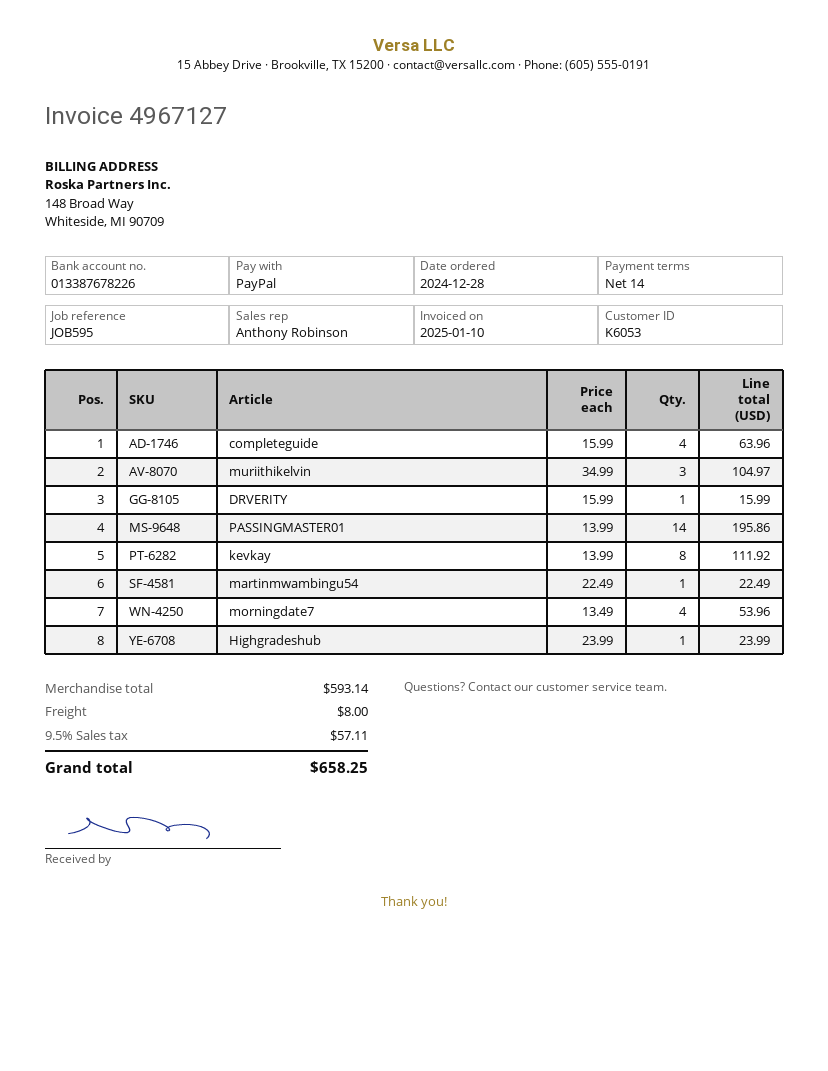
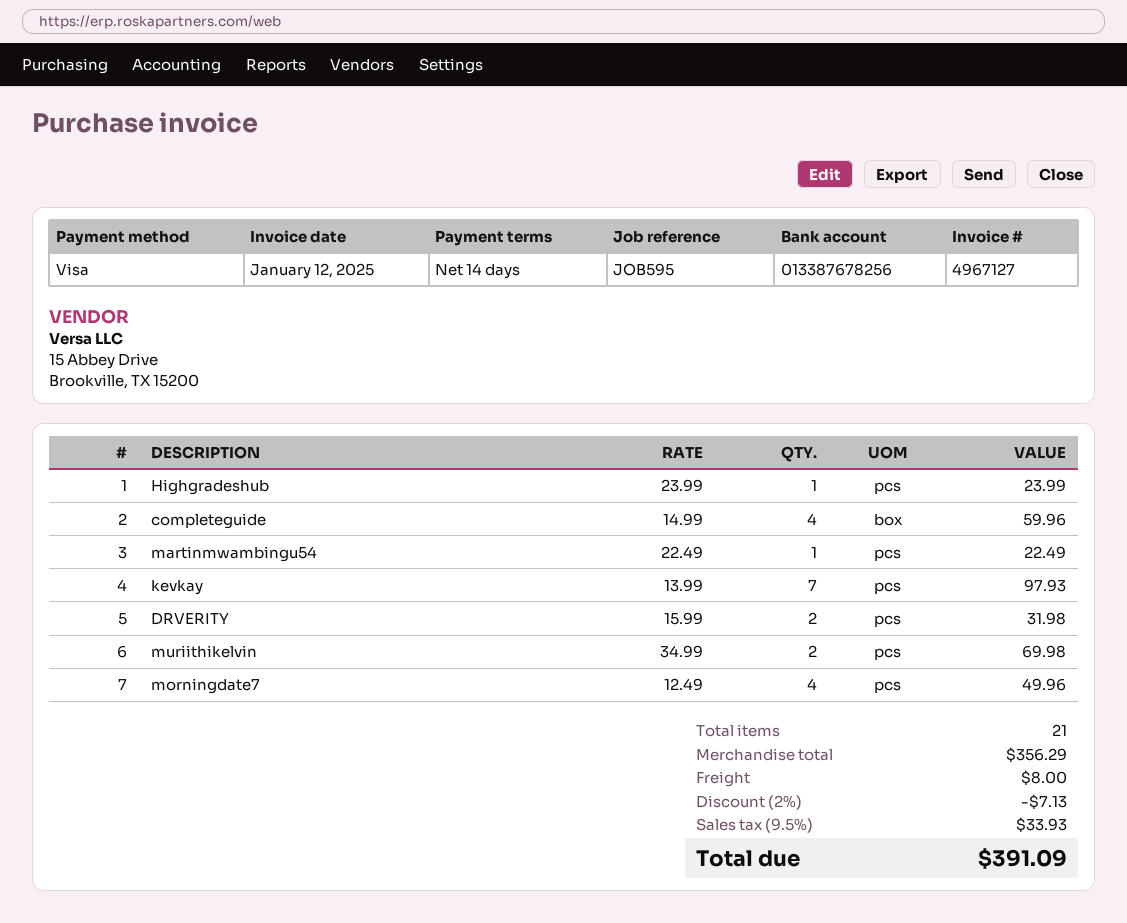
invoice date: 2025-01-10 -> 2025-01-12
payment method: PayPal -> Visa
bank account: 013387678226 -> 013387678256
completeguide: 4 x 15.99 = 63.96 -> 4 x 14.99 = 59.96
muriithikelvin: 3 x 34.99 = 104.97 -> 2 x 34.99 = 69.98
DRVERITY: 1 x 15.99 = 15.99 -> 2 x 15.99 = 31.98
PASSINGMASTER01: 14 x 13.99 = 195.86 -> none
kevkay: 8 x 13.99 = 111.92 -> 7 x 13.99 = 97.93
morningdate7: 4 x 13.49 = 53.96 -> 4 x 12.49 = 49.96
subtotal: 593.14 -> 356.29
discount: none -> 2% = 7.13
tax: 9.5% = 57.11 -> 9.5% = 33.93
total: 658.25 -> 391.09

